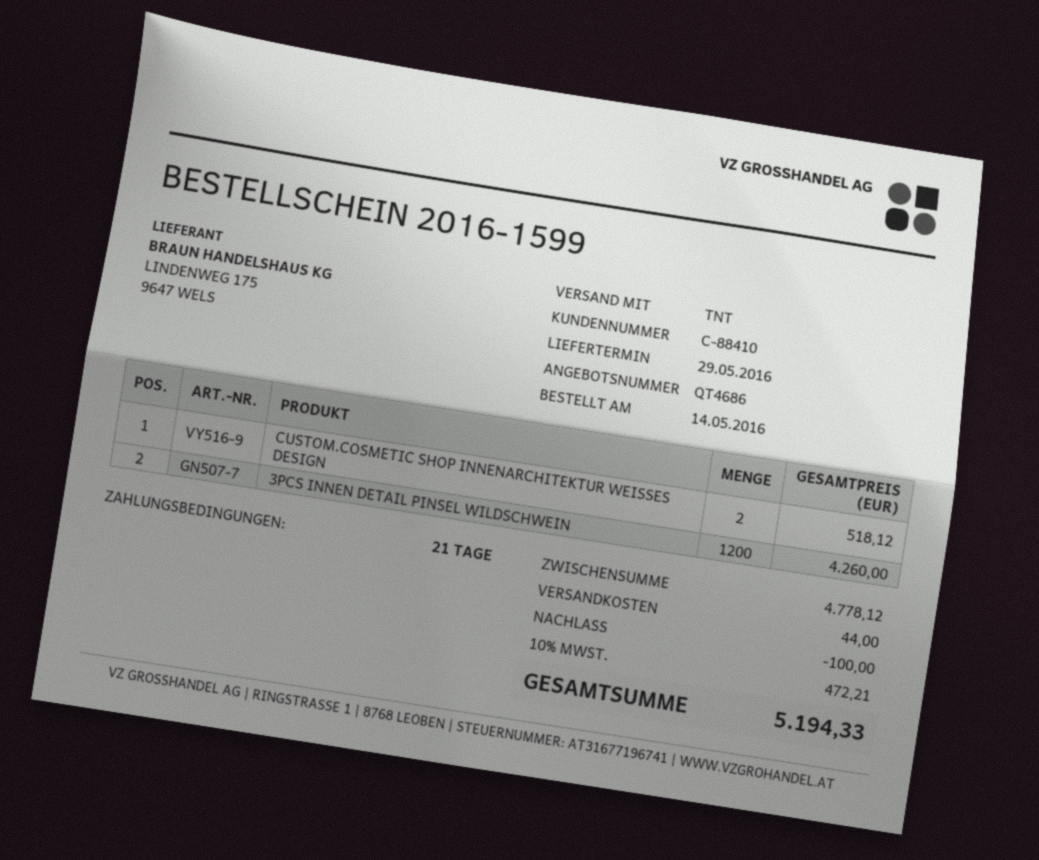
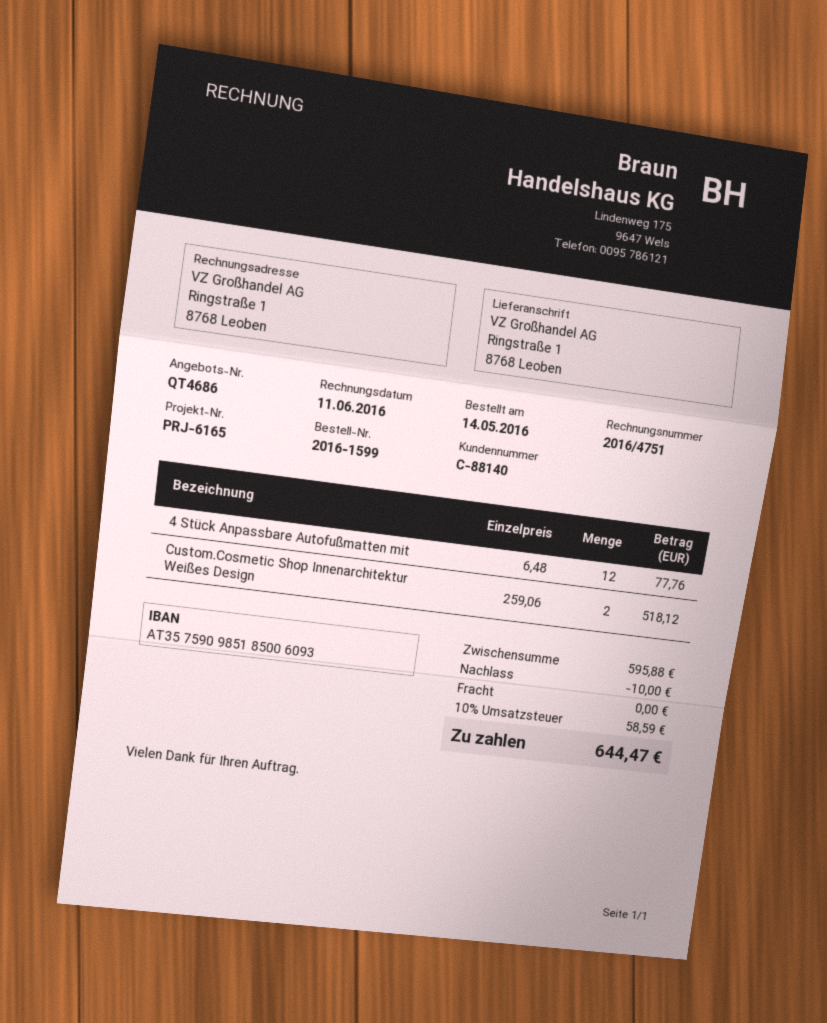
customer number: C-88410 -> C-88140
3PCS INNEN DETAIL PINSEL WILDSCHWEIN: 1200 for 4260.00 -> none
4 Stück Anpassbare Autofußmatten mit: none -> 12 for 77.76
subtotal: 4778.12 -> 595.88
discount: 100.00 -> 10.00
shipping: 44.00 -> 0.00
tax: 10% = 472.21 -> 10% = 58.59
total: 5194.33 -> 644.47

